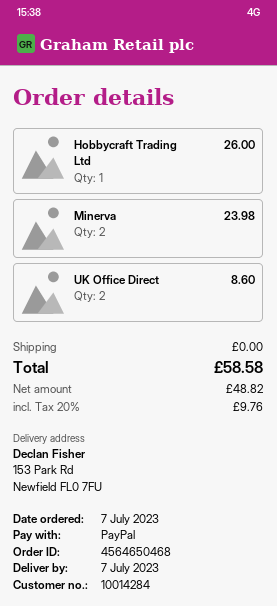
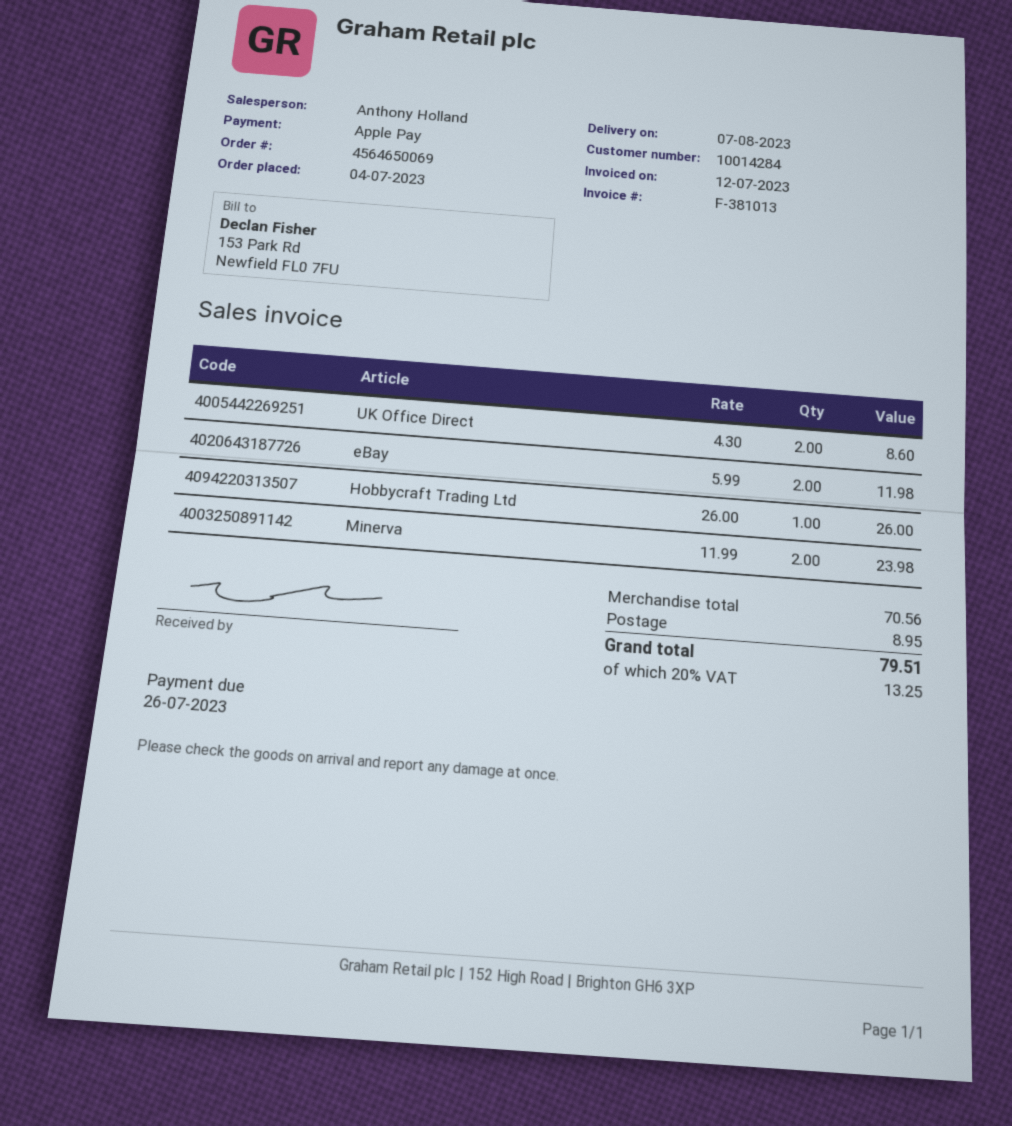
order number: 4564650468 -> 4564650069
order date: 2023-07-07 -> 2023-07-04
delivery date: 2023-07-07 -> 2023-08-07
payment method: PayPal -> Apple Pay
eBay: none -> 2 for 11.98
shipping: 0.00 -> 8.95
tax: 20% = 9.76 -> 20% = 13.25
total: 58.58 -> 79.51

